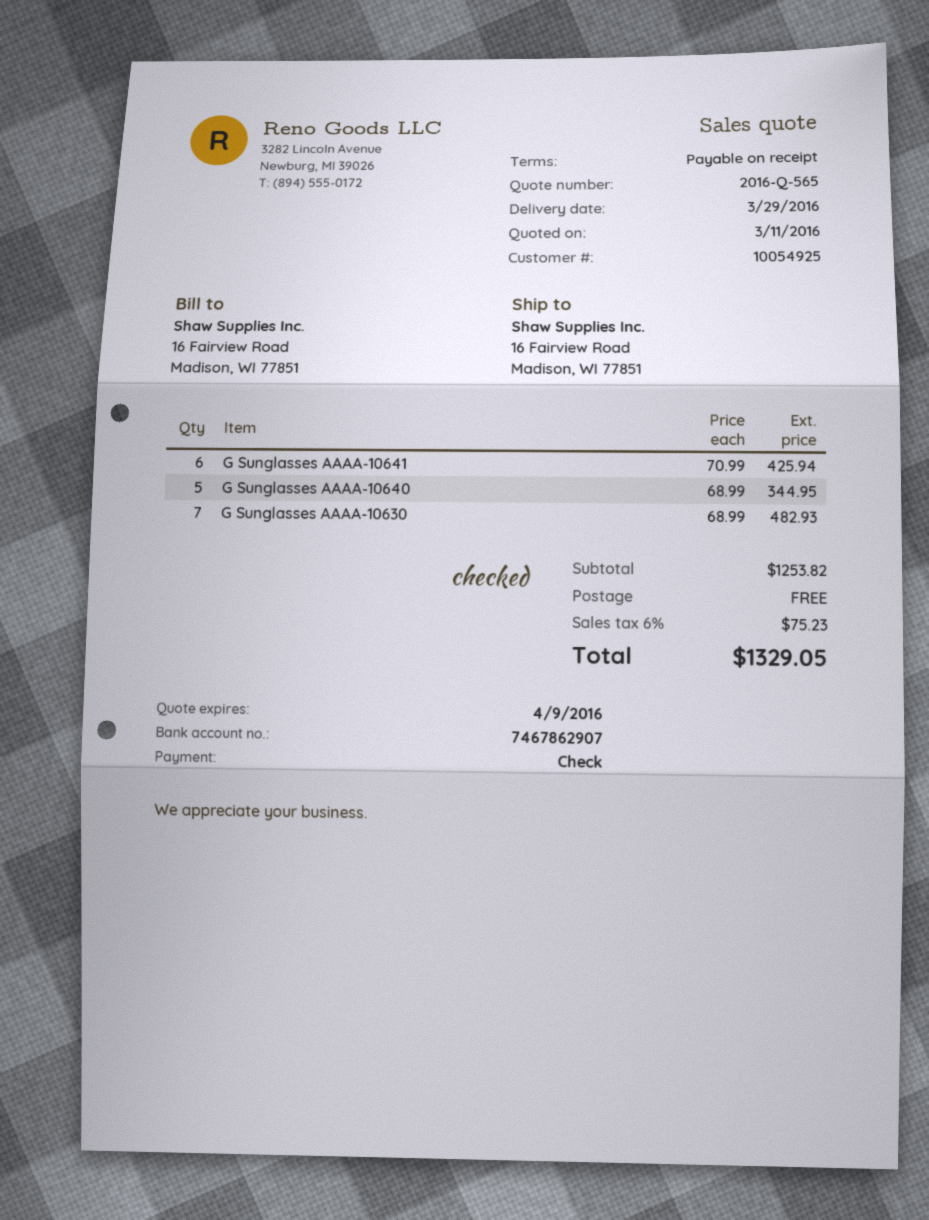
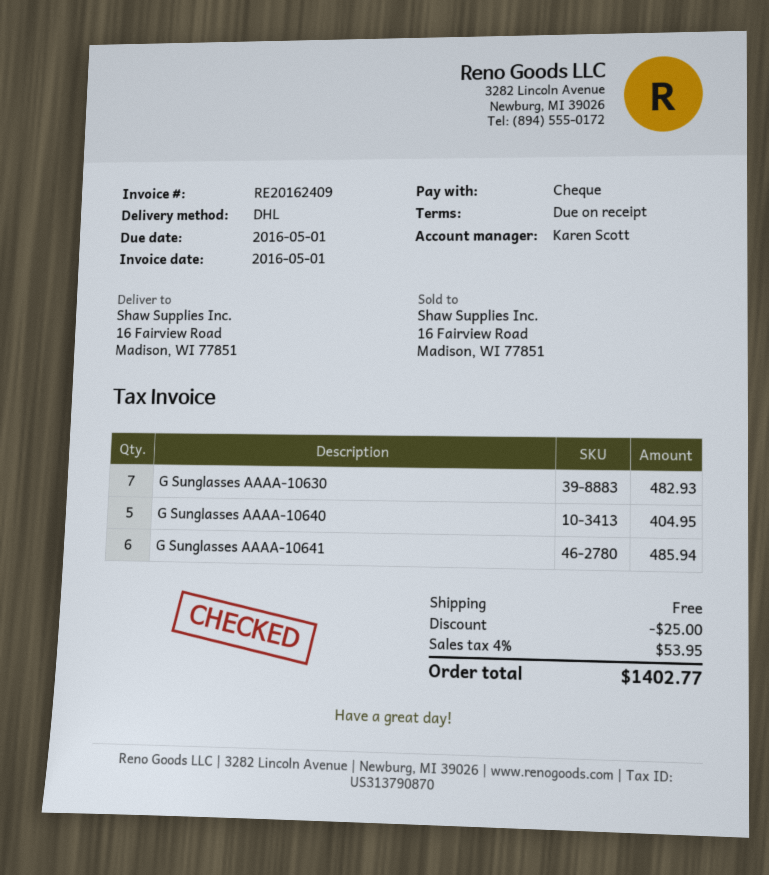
G Sunglasses AAAA-10641: 6 for 425.94 -> 6 for 485.94
G Sunglasses AAAA-10640: 5 for 344.95 -> 5 for 404.95
discount: none -> 25.00
tax: 6% = 75.23 -> 4% = 53.95
total: 1329.05 -> 1402.77

